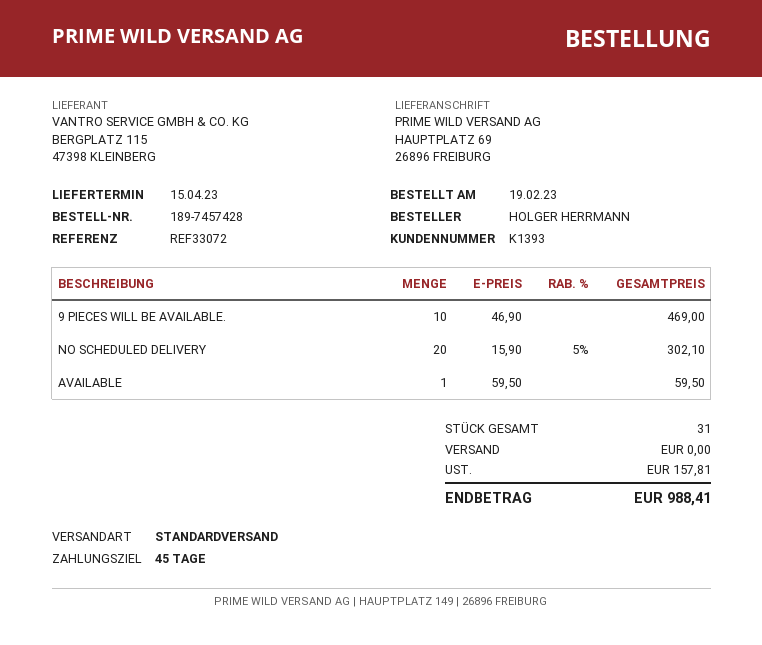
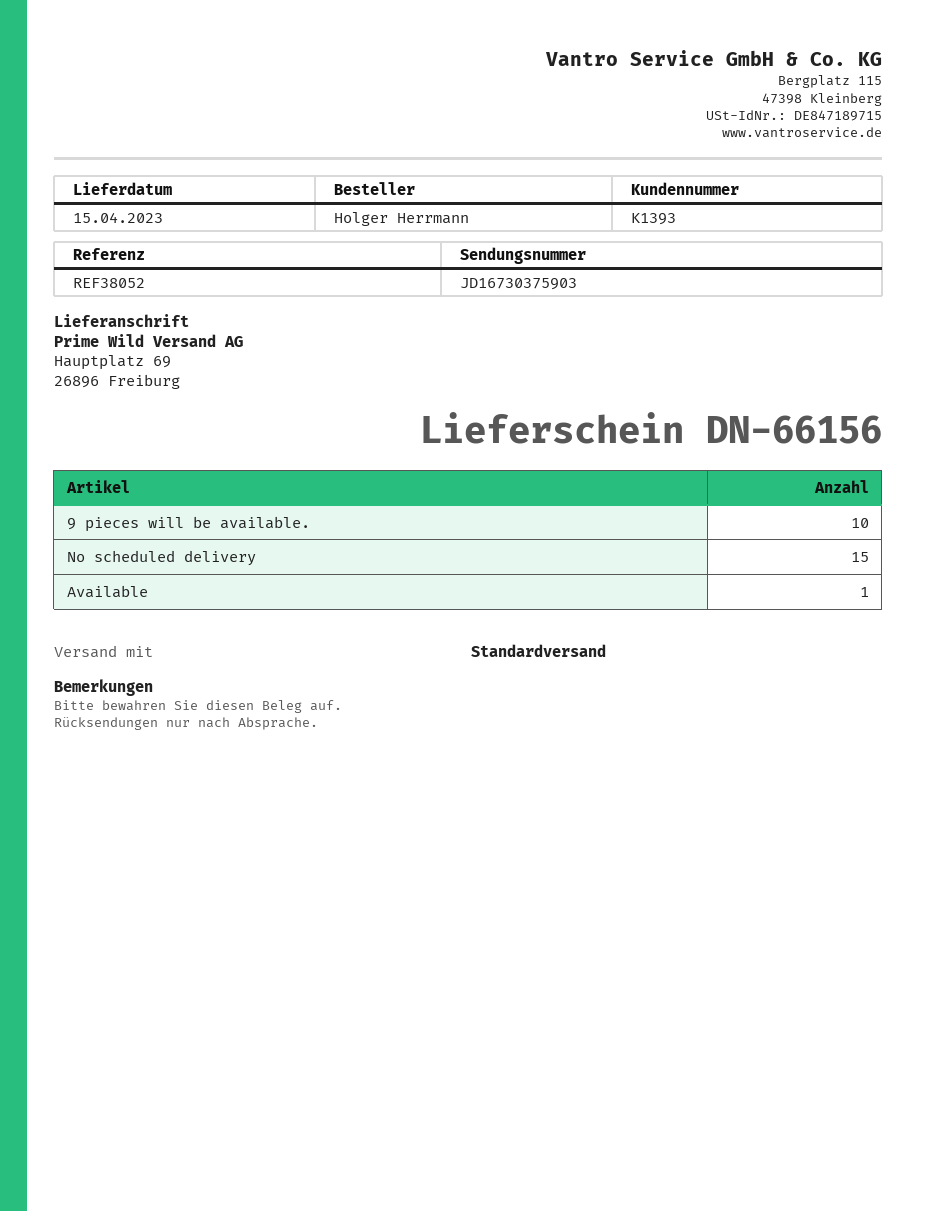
reference: REF33072 -> REF38052
NO SCHEDULED DELIVERY: 20 -> 15

